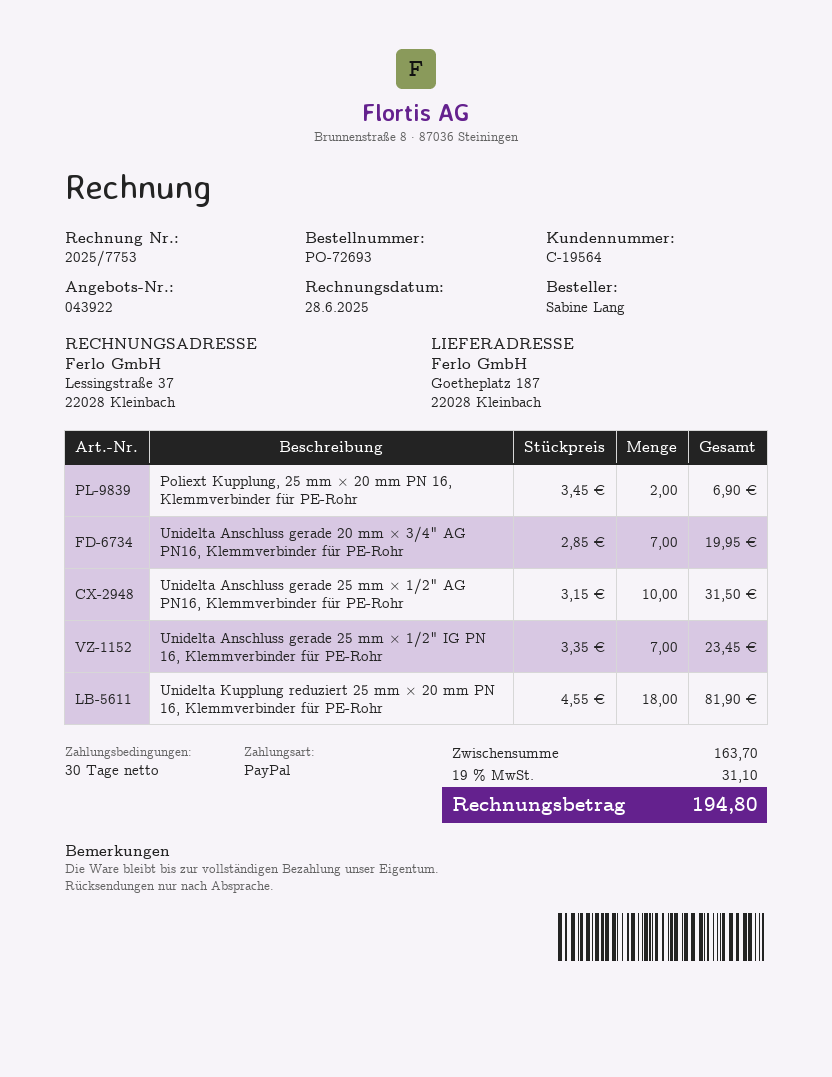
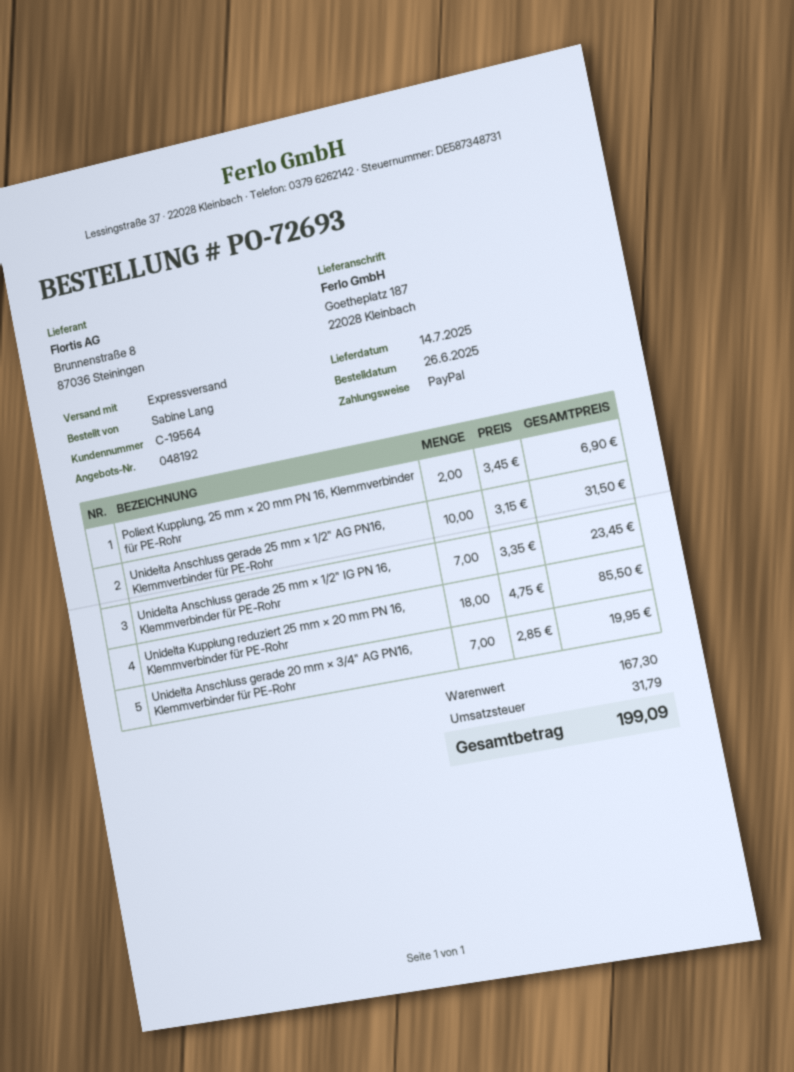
quote number: 043922 -> 048192
Unidelta Kupplung reduziert 25 mm × 20 mm PN 16, Klemmverbinder für PE-Rohr: 18 x 4.55 = 81.90 -> 18 x 4.75 = 85.50
subtotal: 163.70 -> 167.30
tax: 31.10 -> 31.79
total: 194.80 -> 199.09

